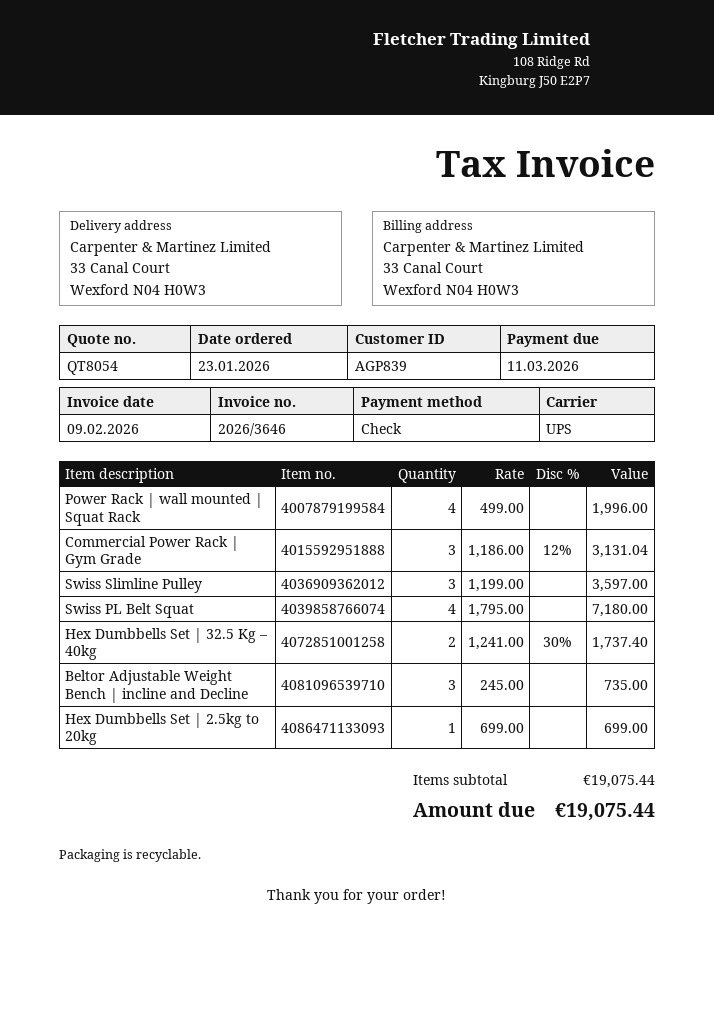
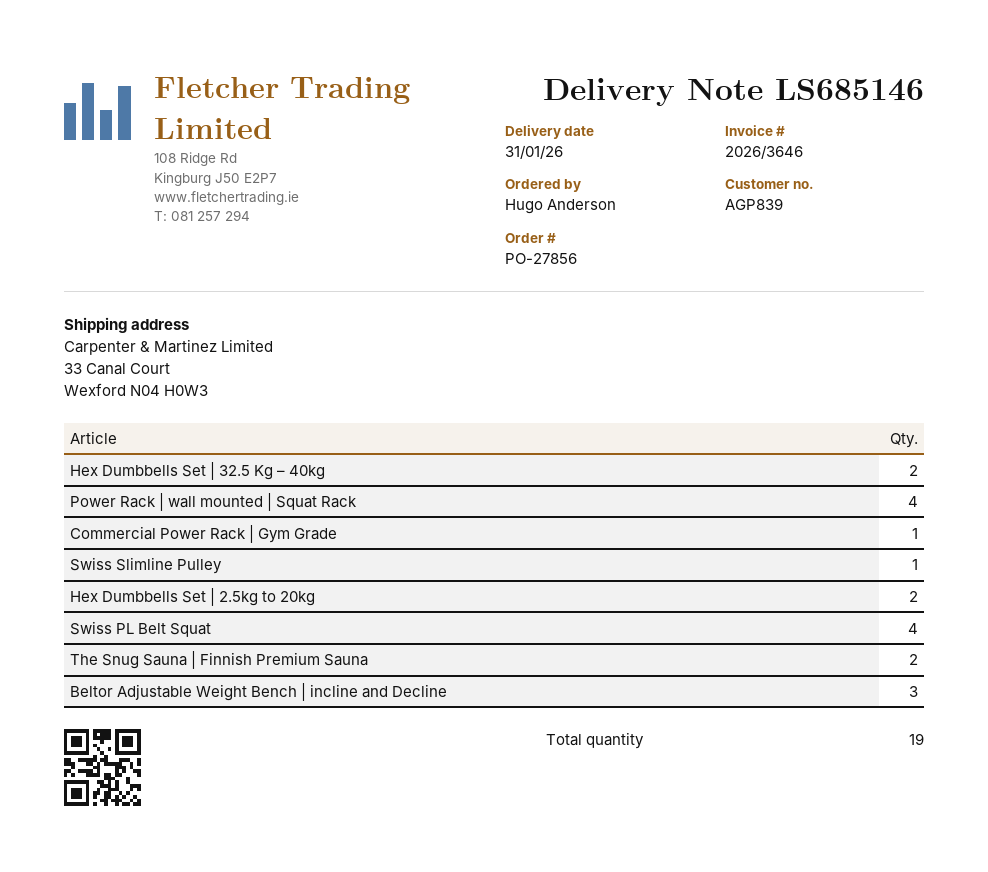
Commercial Power Rack | Gym Grade: 3 -> 1
Swiss Slimline Pulley: 3 -> 1
Hex Dumbbells Set | 2.5kg to 20kg: 1 -> 2
The Snug Sauna | Finnish Premium Sauna: none -> 2

